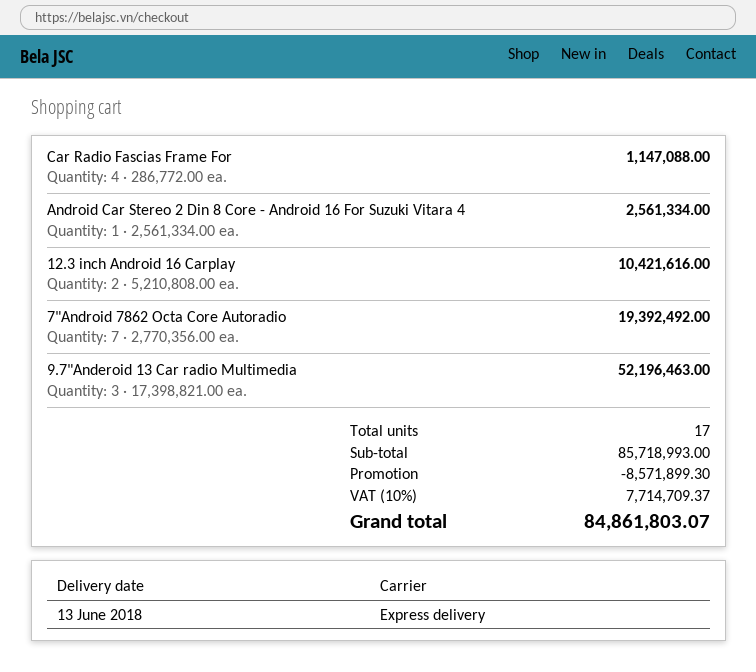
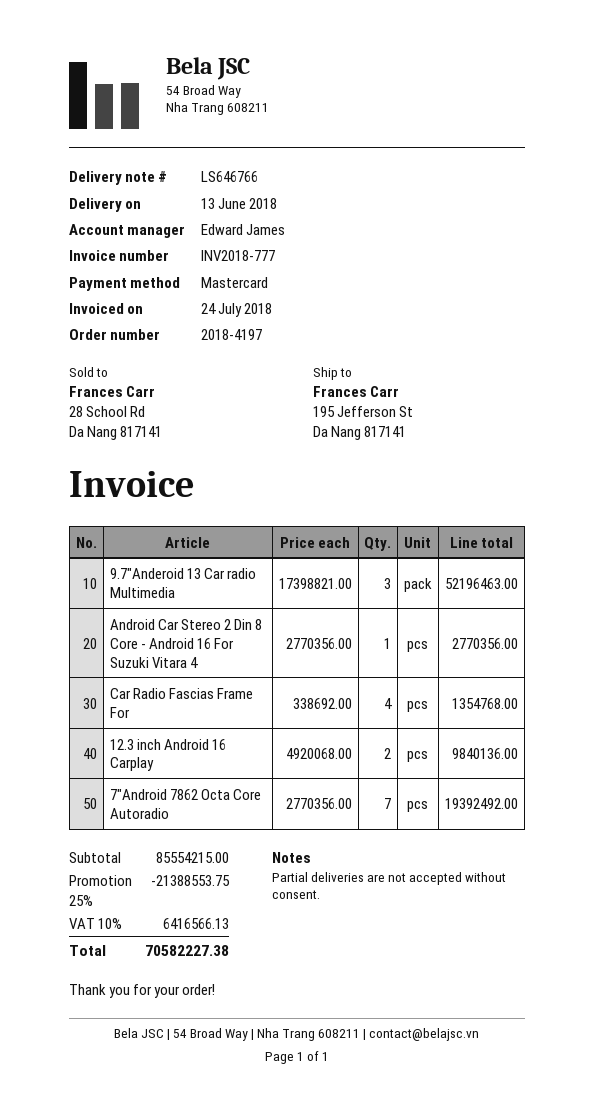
Car Radio Fascias Frame For: 4 x 286772.00 = 1147088.00 -> 4 x 338692.00 = 1354768.00
Android Car Stereo 2 Din 8 Core - Android 16 For Suzuki Vitara 4: 1 x 2561334.00 = 2561334.00 -> 1 x 2770356.00 = 2770356.00
12.3 inch Android 16 Carplay: 2 x 5210808.00 = 10421616.00 -> 2 x 4920068.00 = 9840136.00
subtotal: 85718993.00 -> 85554215.00
discount: 8571899.30 -> 21388553.75
tax: 10% = 7714709.37 -> 10% = 6416566.13
total: 84861803.07 -> 70582227.38

